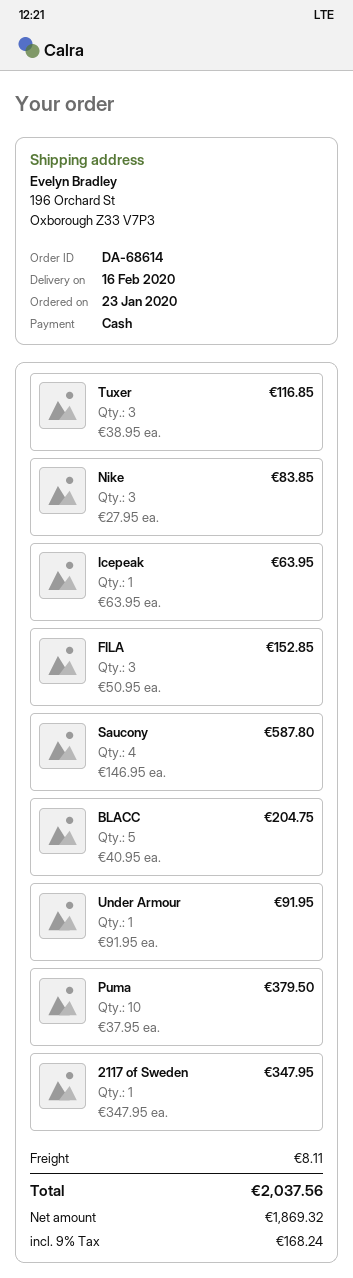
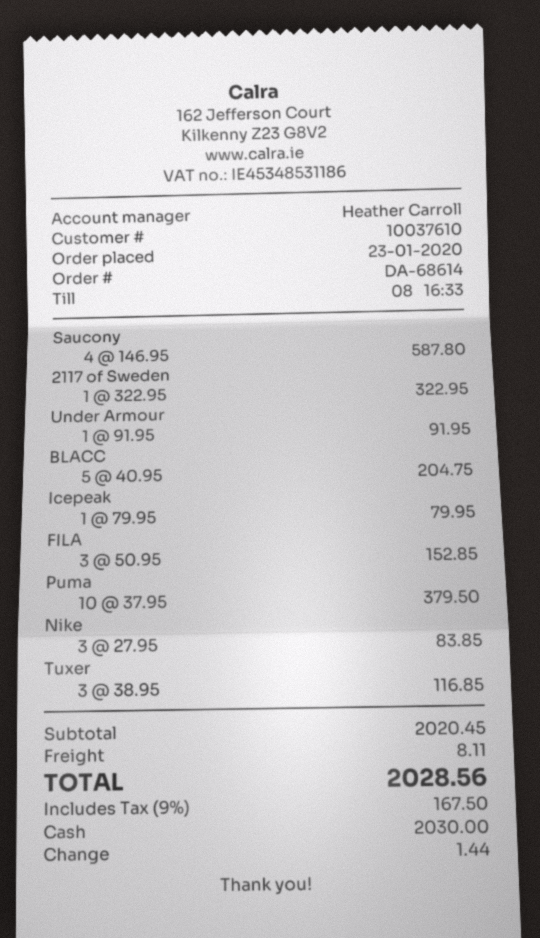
Icepeak: 1 x 63.95 = 63.95 -> 1 x 79.95 = 79.95
2117 of Sweden: 1 x 347.95 = 347.95 -> 1 x 322.95 = 322.95
tax: 9% = 168.24 -> 9% = 167.50
total: 2037.56 -> 2028.56

